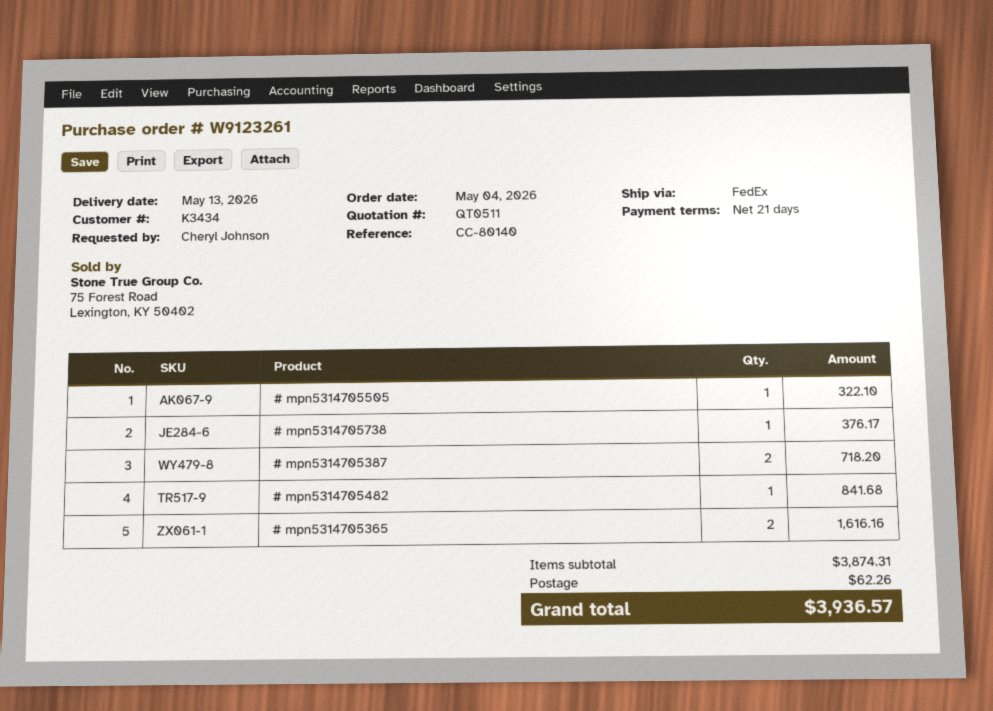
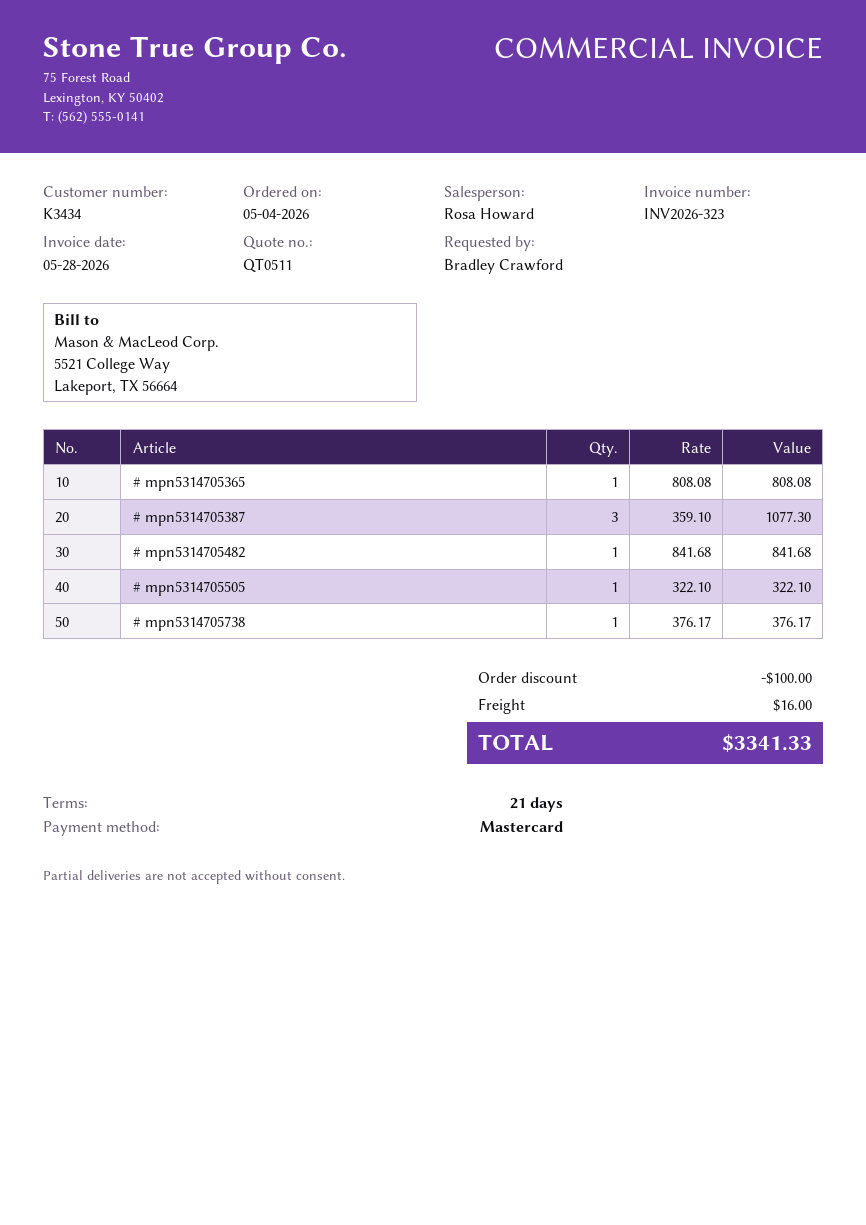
ordered by: Cheryl Johnson -> Bradley Crawford
# mpn5314705387: 2 for 718.20 -> 3 for 1077.30
# mpn5314705365: 2 for 1616.16 -> 1 for 808.08
discount: none -> 100.00
shipping: 62.26 -> 16.00
total: 3936.57 -> 3341.33

